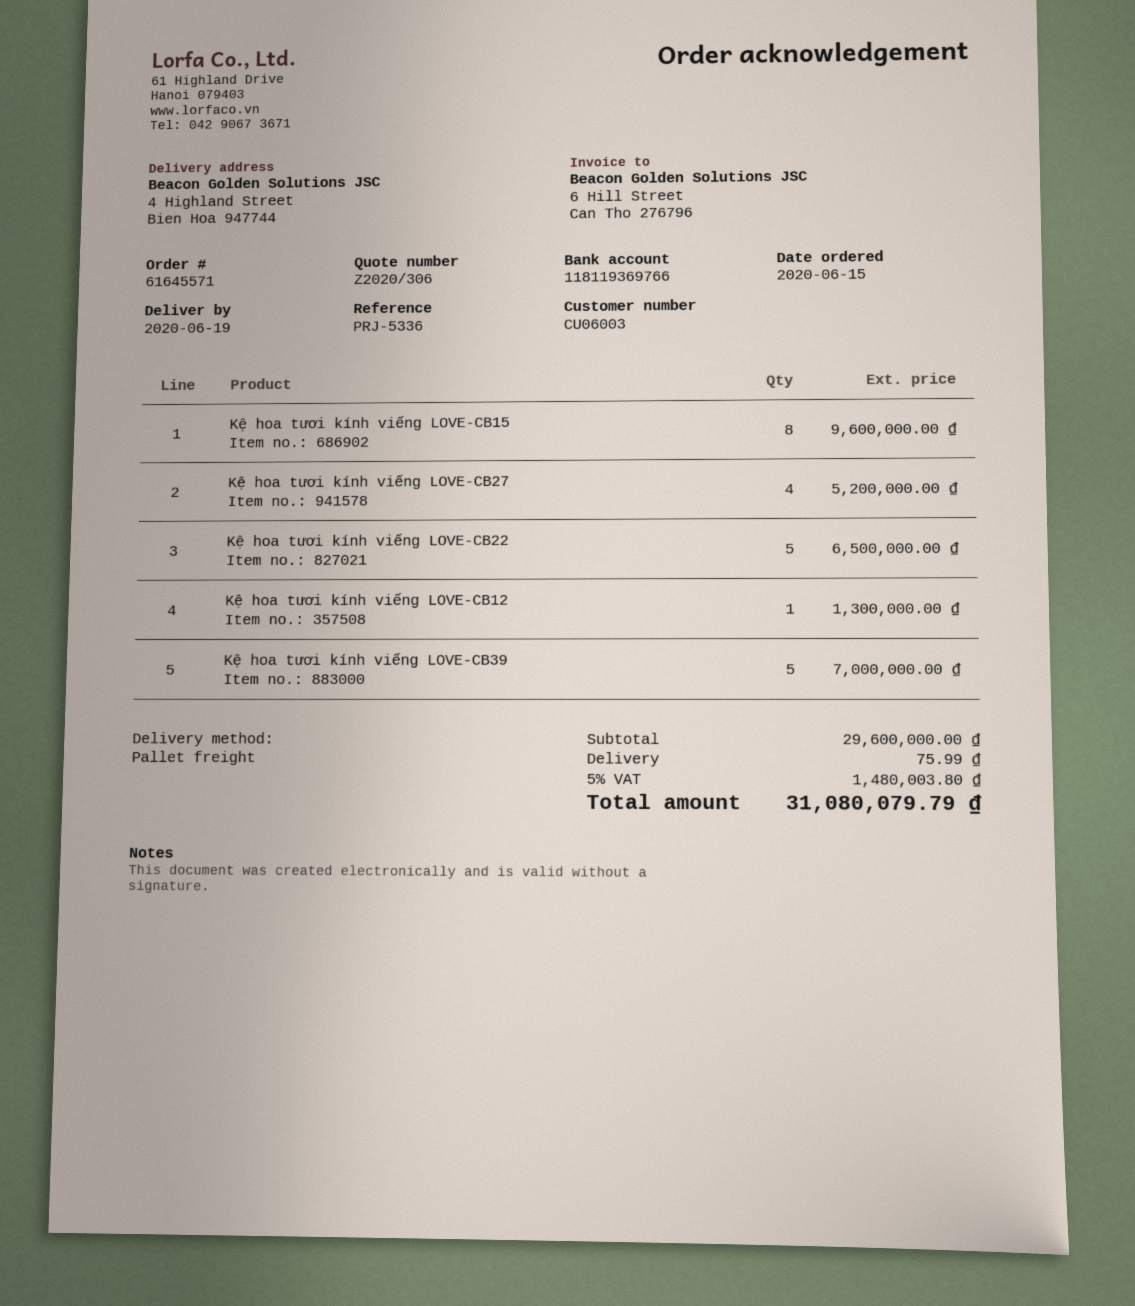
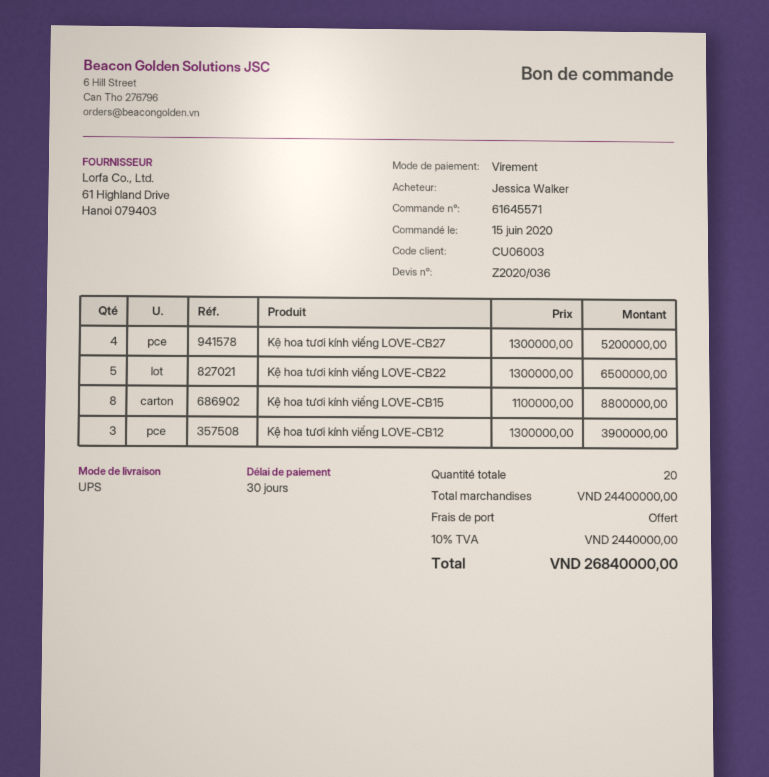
quote number: Z2020/306 -> Z2020/036
shipping method: pallet freight -> UPS
Kệ hoa tươi kính viếng LOVE-CB15: 8 for 9600000.00 -> 8 for 8800000.00
Kệ hoa tươi kính viếng LOVE-CB12: 1 for 1300000.00 -> 3 for 3900000.00
Kệ hoa tươi kính viếng LOVE-CB39: 5 for 7000000.00 -> none
subtotal: 29600000.00 -> 24400000.00
shipping: 75.99 -> 0.00
tax: 5% = 1480003.80 -> 10% = 2440000.00
total: 31080079.79 -> 26840000.00

